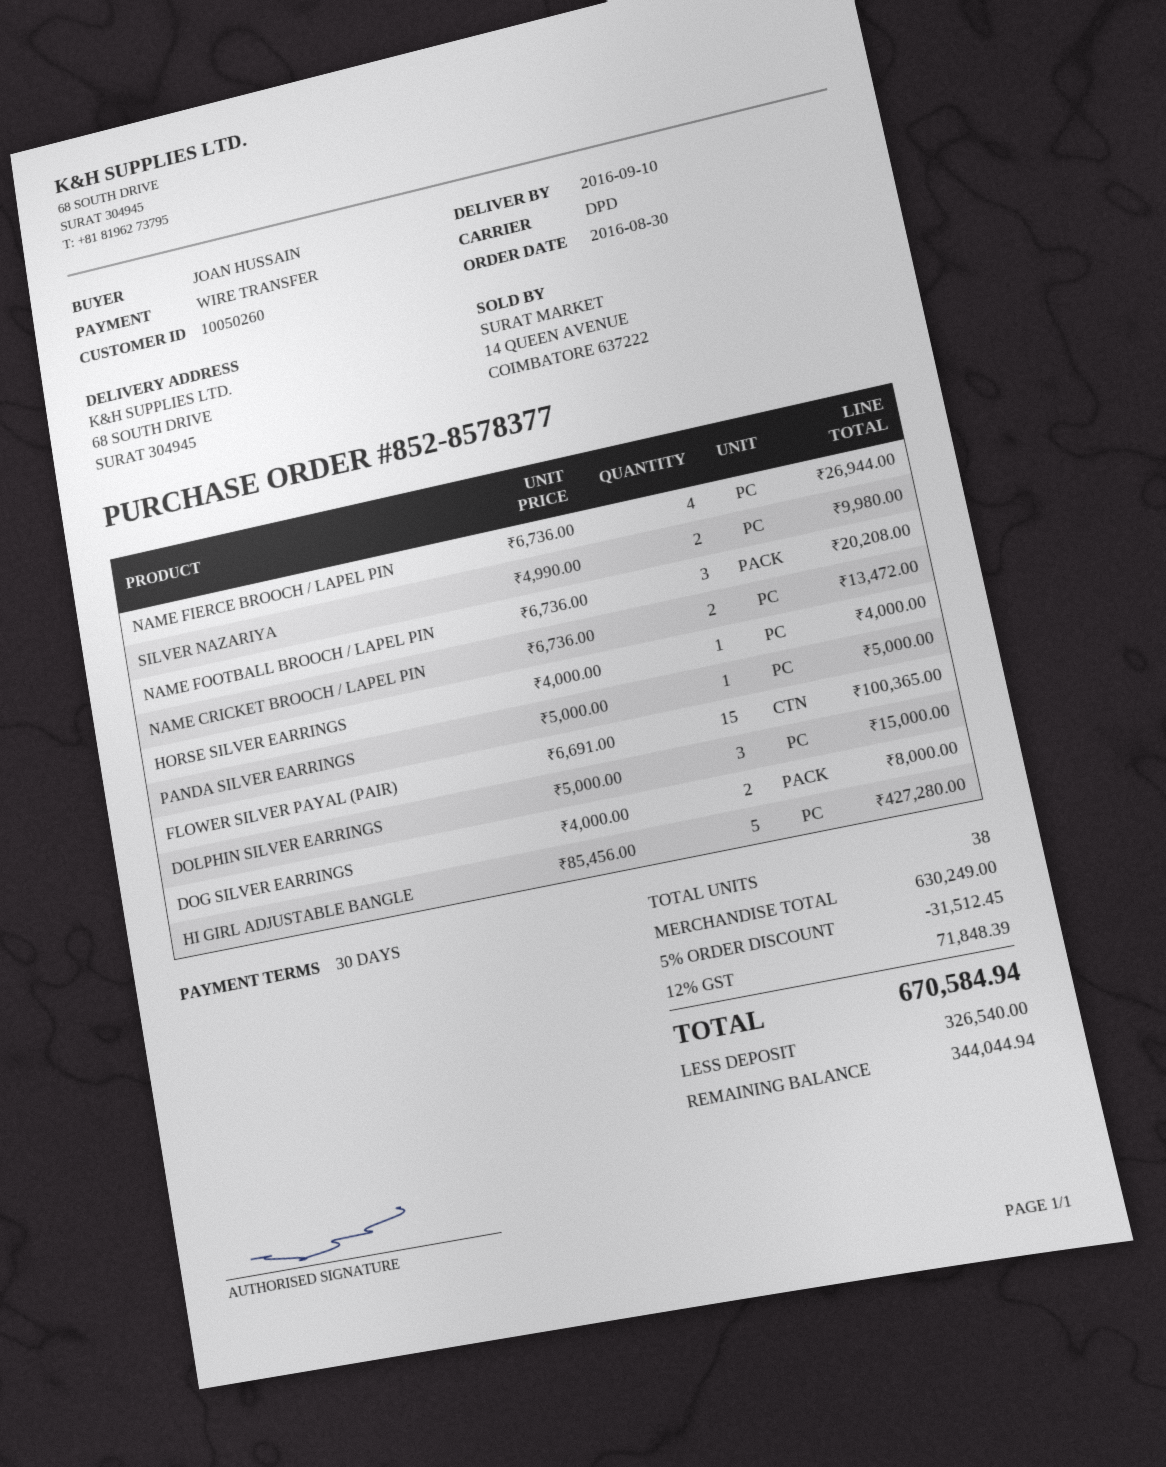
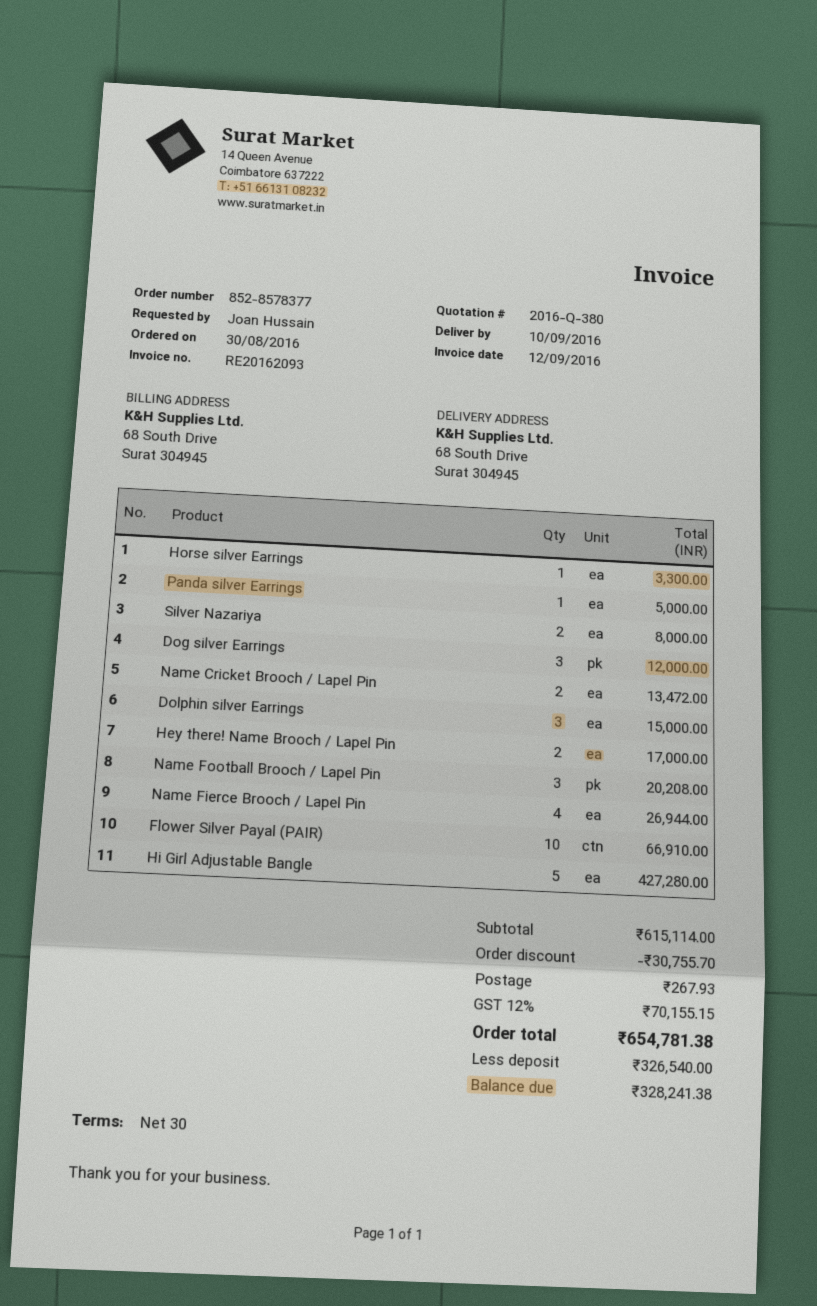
SILVER NAZARIYA: 2 for 9980.00 -> 2 for 8000.00
HORSE SILVER EARRINGS: 1 for 4000.00 -> 1 for 3300.00
FLOWER SILVER PAYAL (PAIR): 15 for 100365.00 -> 10 for 66910.00
DOG SILVER EARRINGS: 2 for 8000.00 -> 3 for 12000.00
Hey there! Name Brooch / Lapel Pin: none -> 2 for 17000.00
subtotal: 630249.00 -> 615114.00
discount: 31512.45 -> 30755.70
shipping: none -> 267.93
tax: 12% = 71848.39 -> 12% = 70155.15
total: 670584.94 -> 654781.38
balance: 344044.94 -> 328241.38

